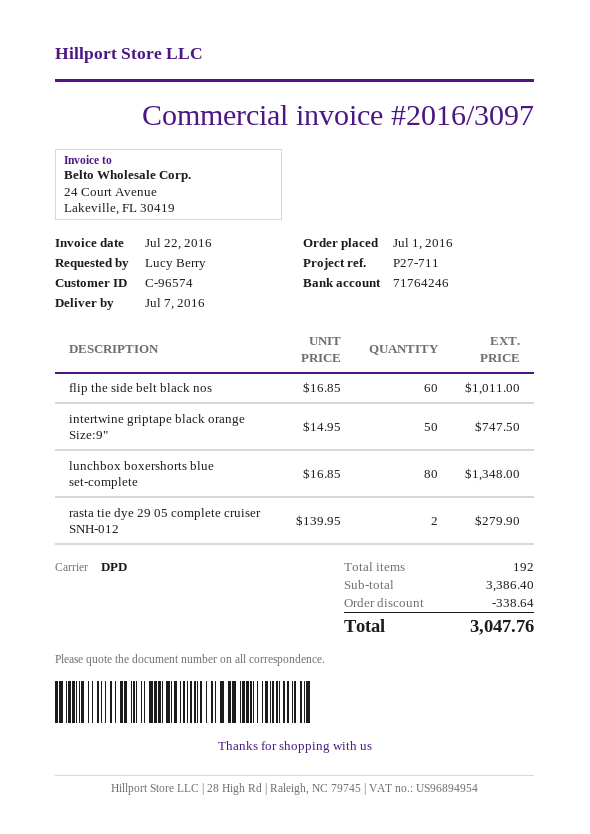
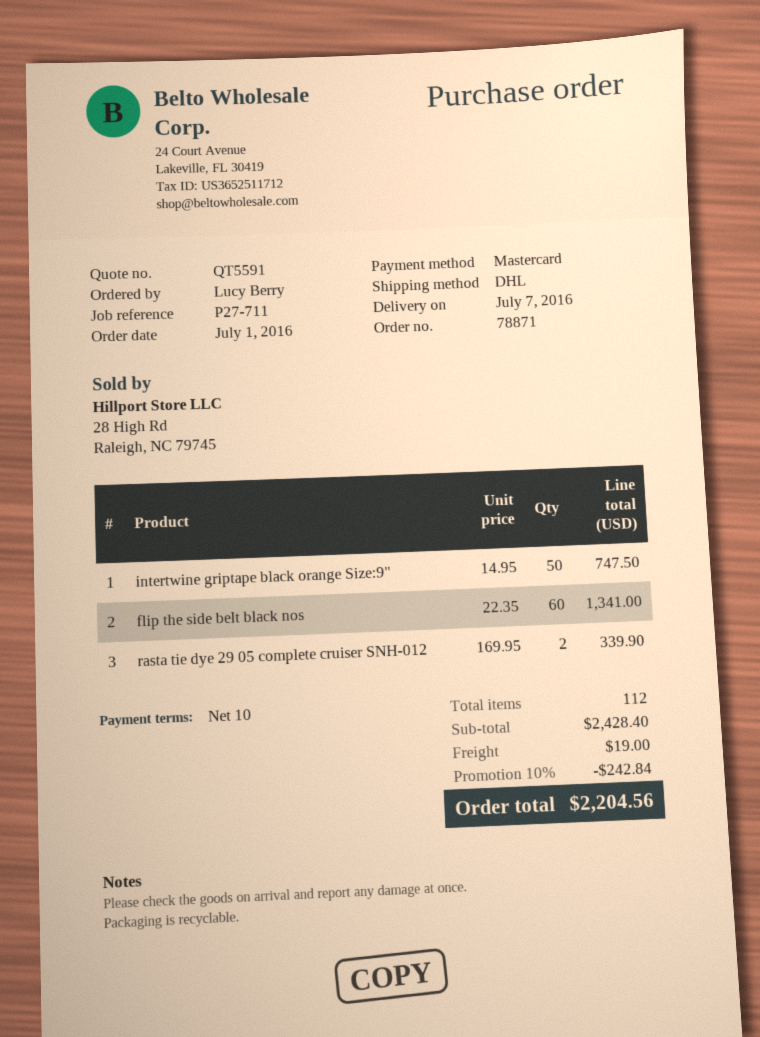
shipping method: DPD -> DHL
flip the side belt black nos: 60 x 16.85 = 1011.00 -> 60 x 22.35 = 1341.00
lunchbox boxershorts blue set-complete: 80 x 16.85 = 1348.00 -> none
rasta tie dye 29 05 complete cruiser SNH-012: 2 x 139.95 = 279.90 -> 2 x 169.95 = 339.90
total quantity: 192 -> 112
subtotal: 3386.40 -> 2428.40
discount: 338.64 -> 242.84
shipping: none -> 19.00
total: 3047.76 -> 2204.56

